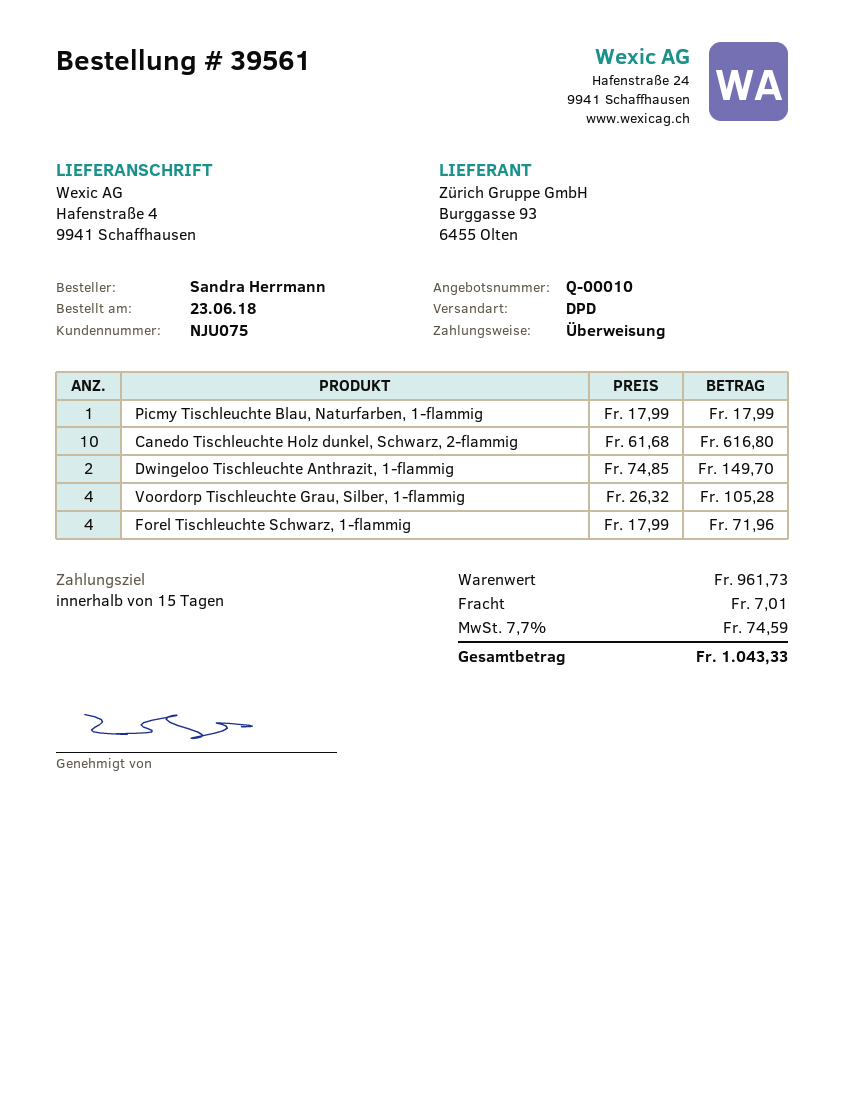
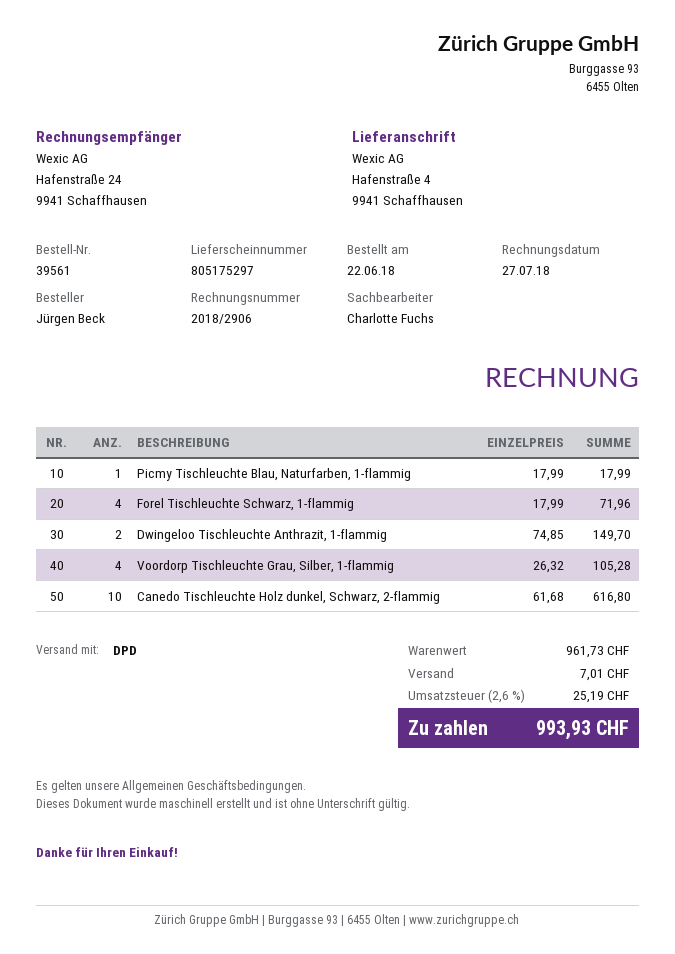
order date: 2018-06-23 -> 2018-06-22
ordered by: Sandra Herrmann -> Jürgen Beck
tax: 7.7% = 74.59 -> 2.6% = 25.19
total: 1043.33 -> 993.93

